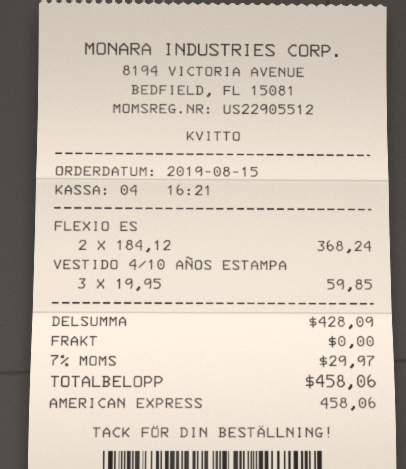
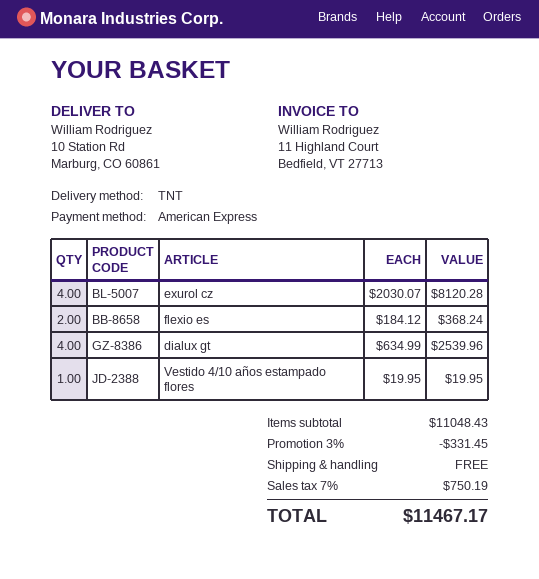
VESTIDO 4/10 AÑOS ESTAMPA: 3 x 19.95 = 59.85 -> 1 x 19.95 = 19.95
exurol cz: none -> 4 x 2030.07 = 8120.28
dialux gt: none -> 4 x 634.99 = 2539.96
subtotal: 428.09 -> 11048.43
discount: none -> 3% = 331.45
tax: 7% = 29.97 -> 7% = 750.19
total: 458.06 -> 11467.17

